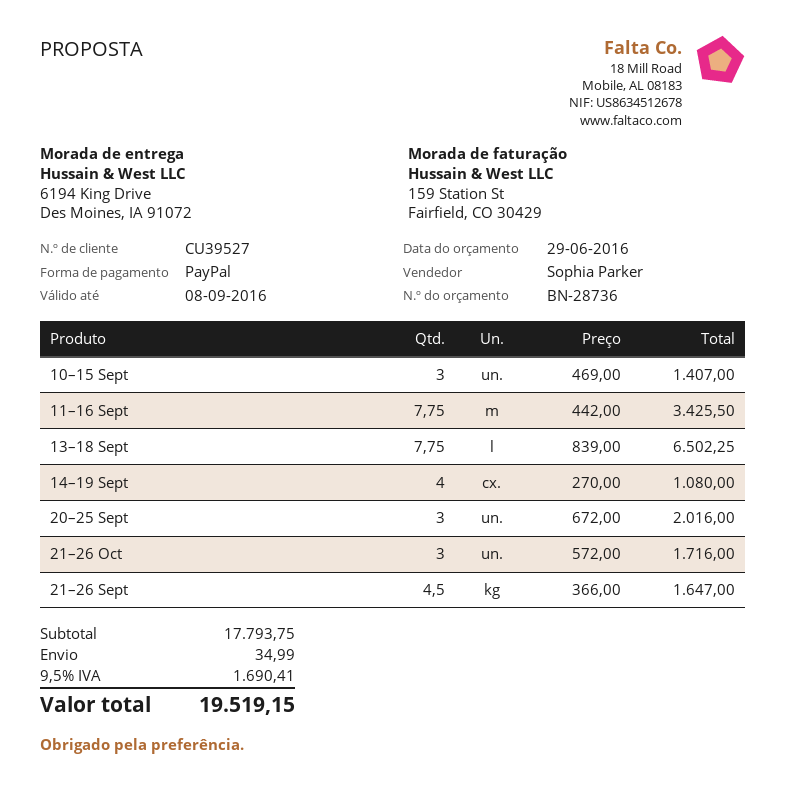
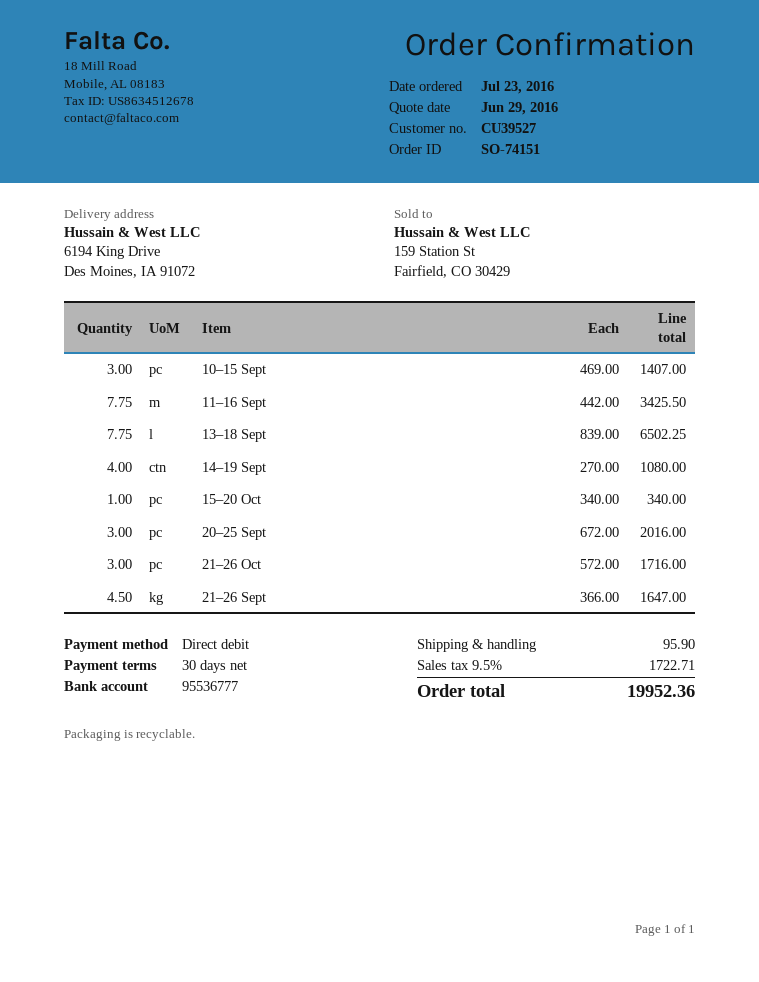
payment method: PayPal -> direct debit
15–20 Oct: none -> 1 x 340.00 = 340.00
shipping: 34.99 -> 95.90
tax: 9.5% = 1690.41 -> 9.5% = 1722.71
total: 19519.15 -> 19952.36

